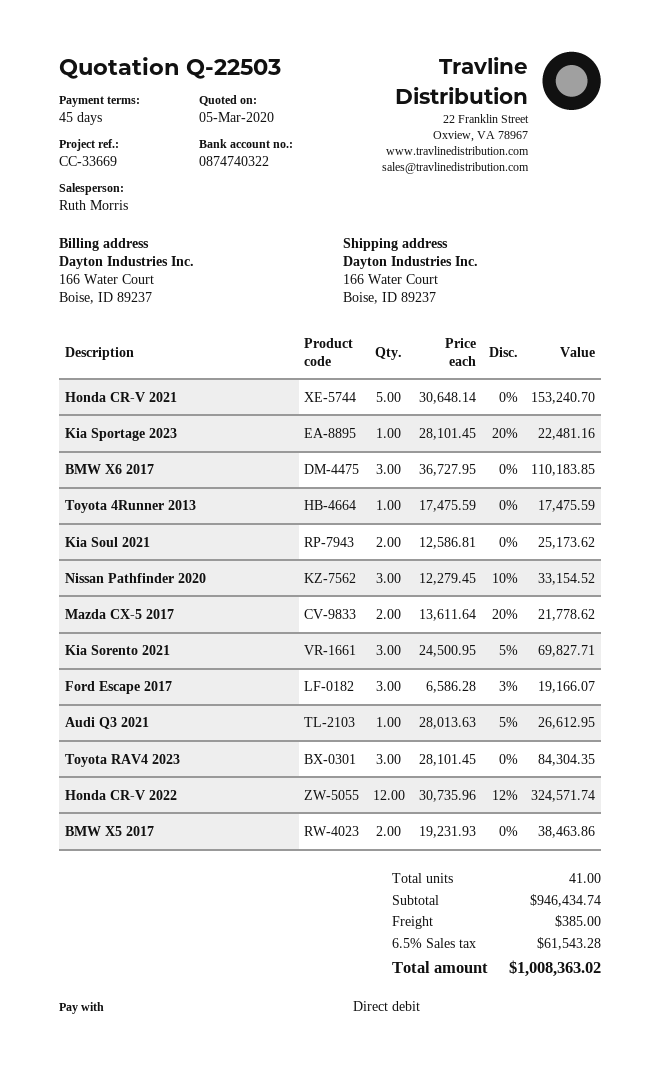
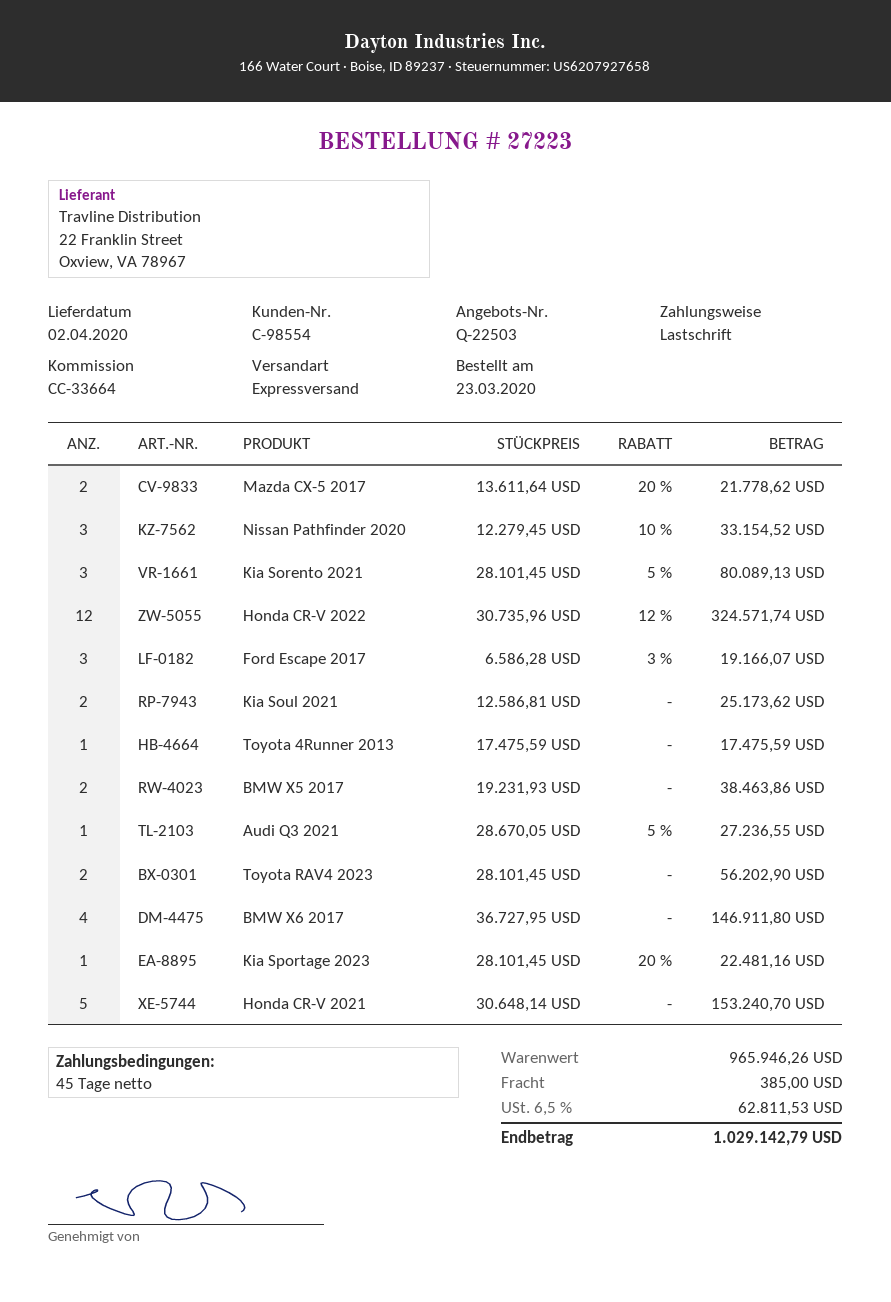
reference: CC-33669 -> CC-33664
BMW X6 2017: 3 x 36727.95 = 110183.85 -> 4 x 36727.95 = 146911.80
Kia Sorento 2021: 3 x 24500.95 - 5% = 69827.71 -> 3 x 28101.45 - 5% = 80089.13
Audi Q3 2021: 1 x 28013.63 - 5% = 26612.95 -> 1 x 28670.05 - 5% = 27236.55
Toyota RAV4 2023: 3 x 28101.45 = 84304.35 -> 2 x 28101.45 = 56202.90
subtotal: 946434.74 -> 965946.26
tax: 6.5% = 61543.28 -> 6.5% = 62811.53
total: 1008363.02 -> 1029142.79

